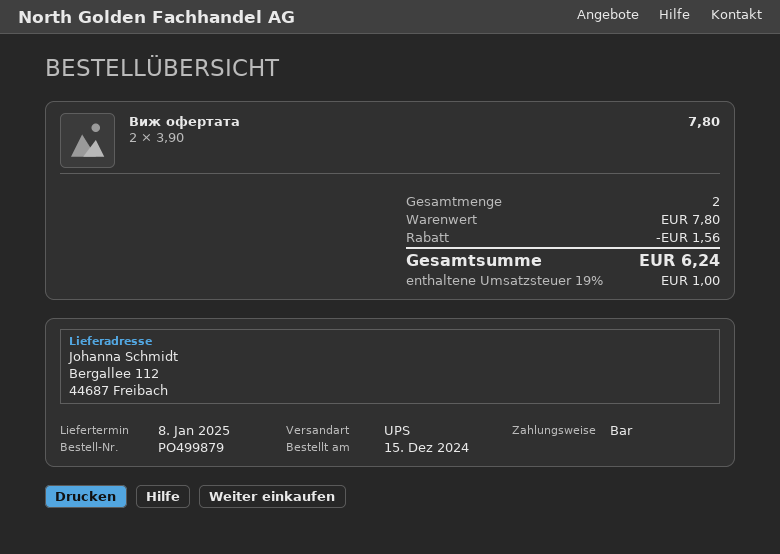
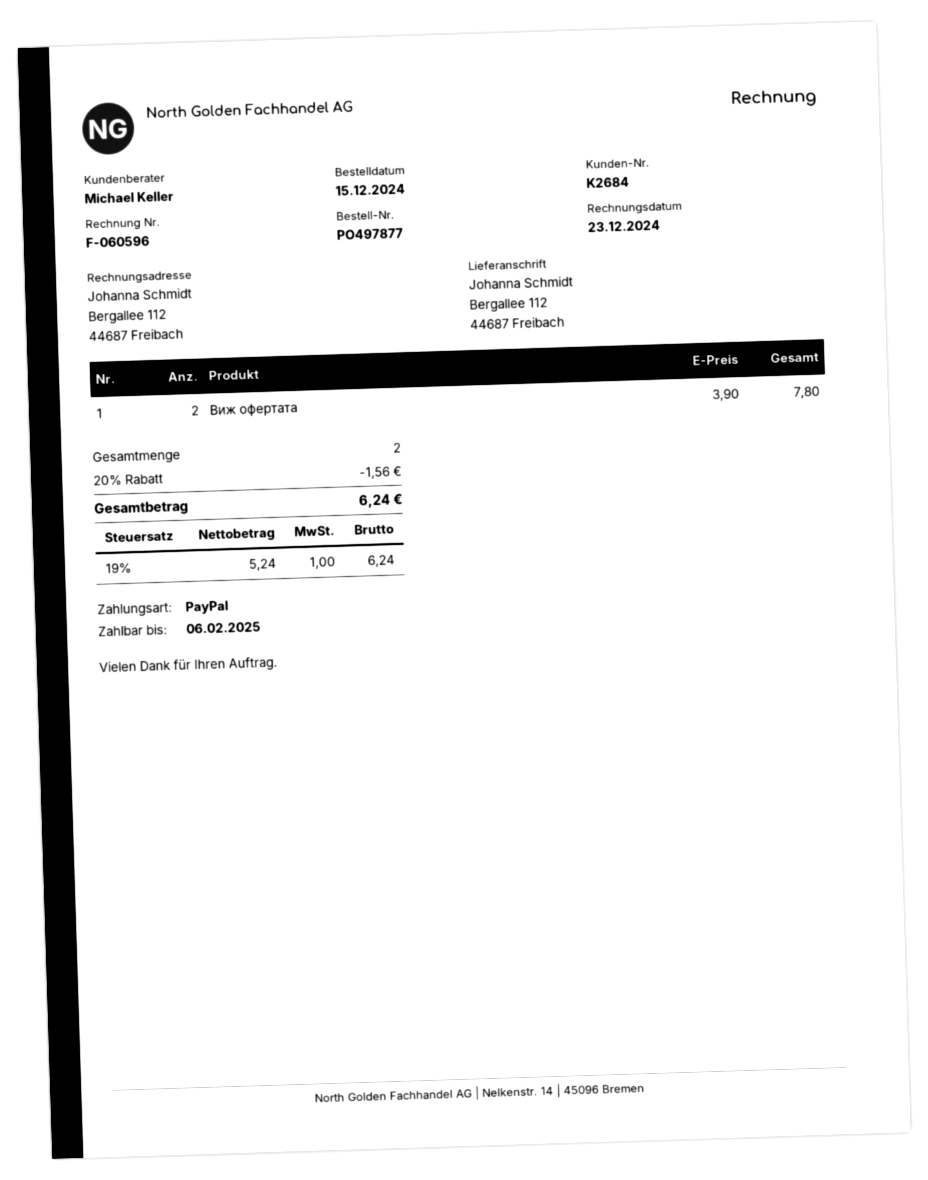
order number: PO499879 -> PO497877
payment method: cash -> PayPal

